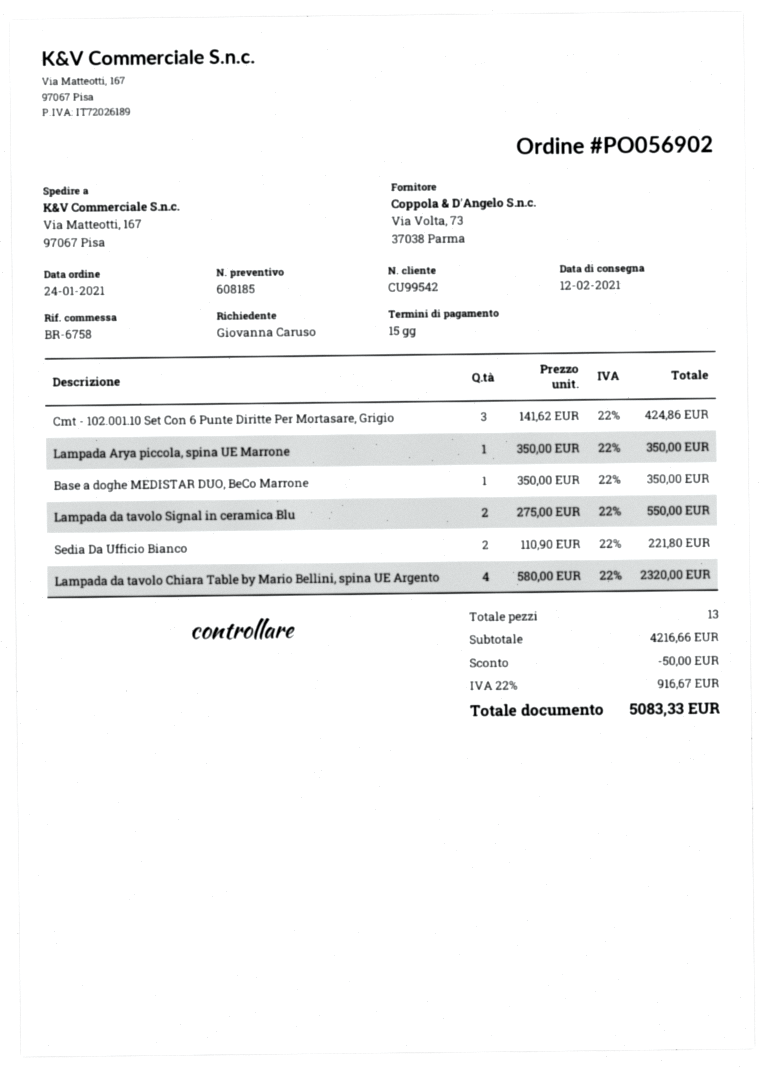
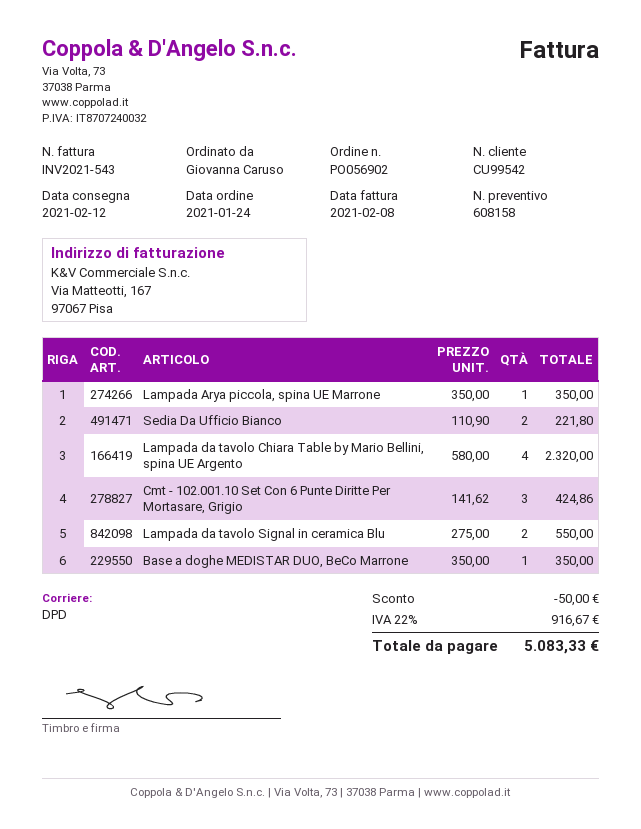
quote number: 608185 -> 608158

